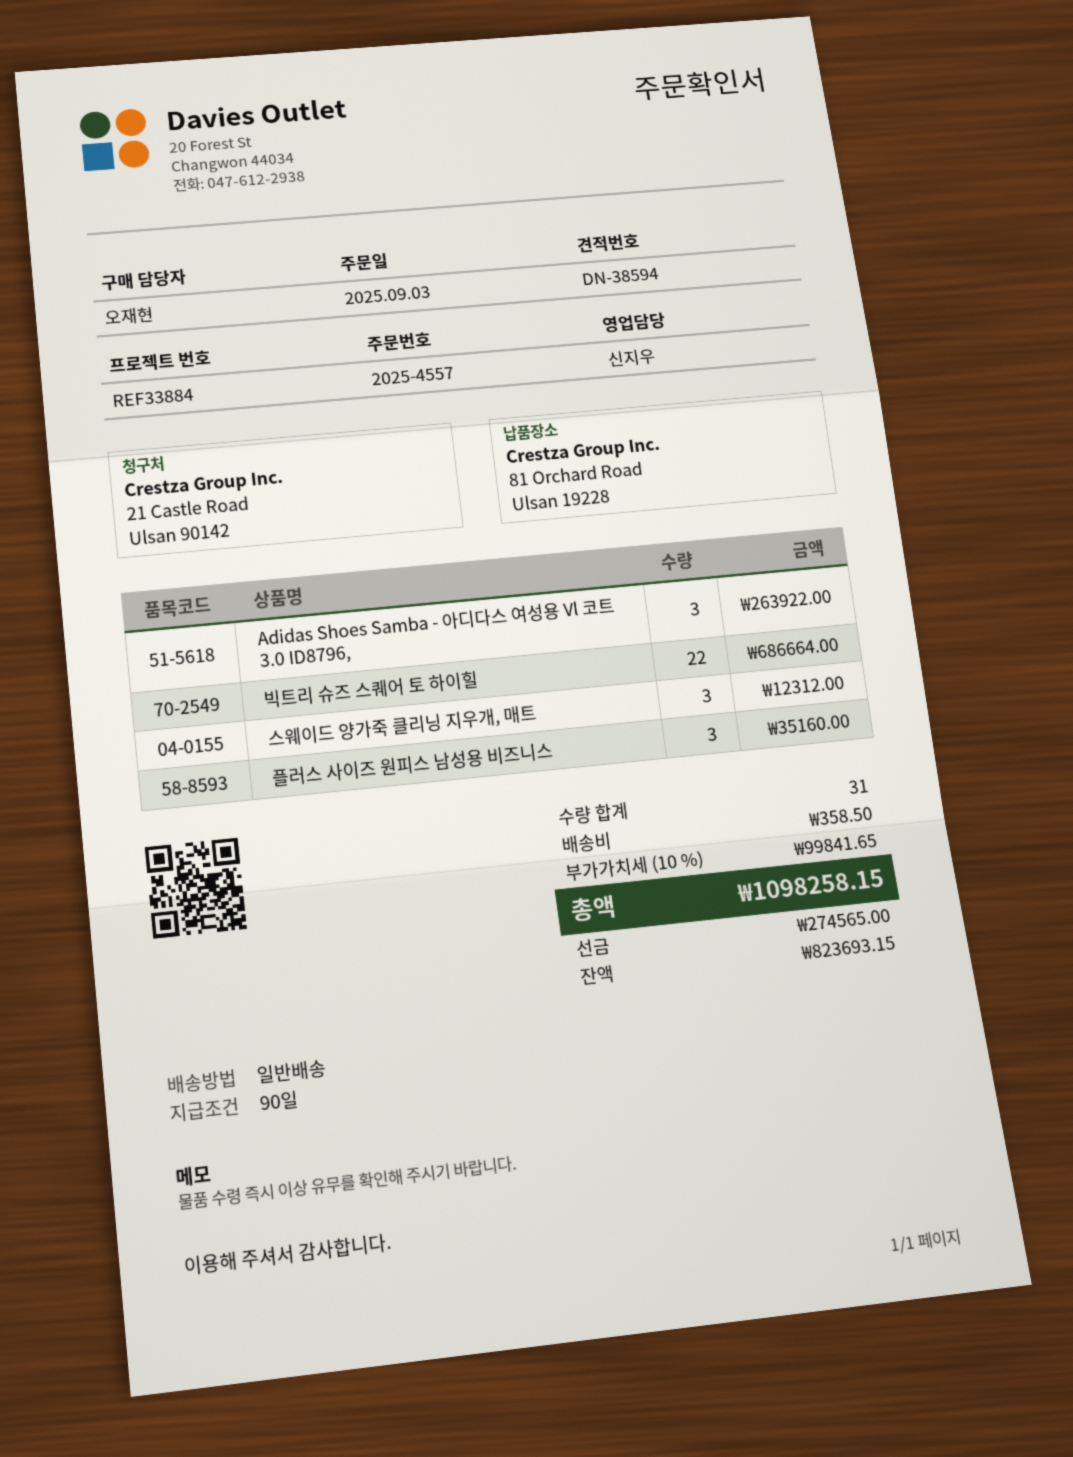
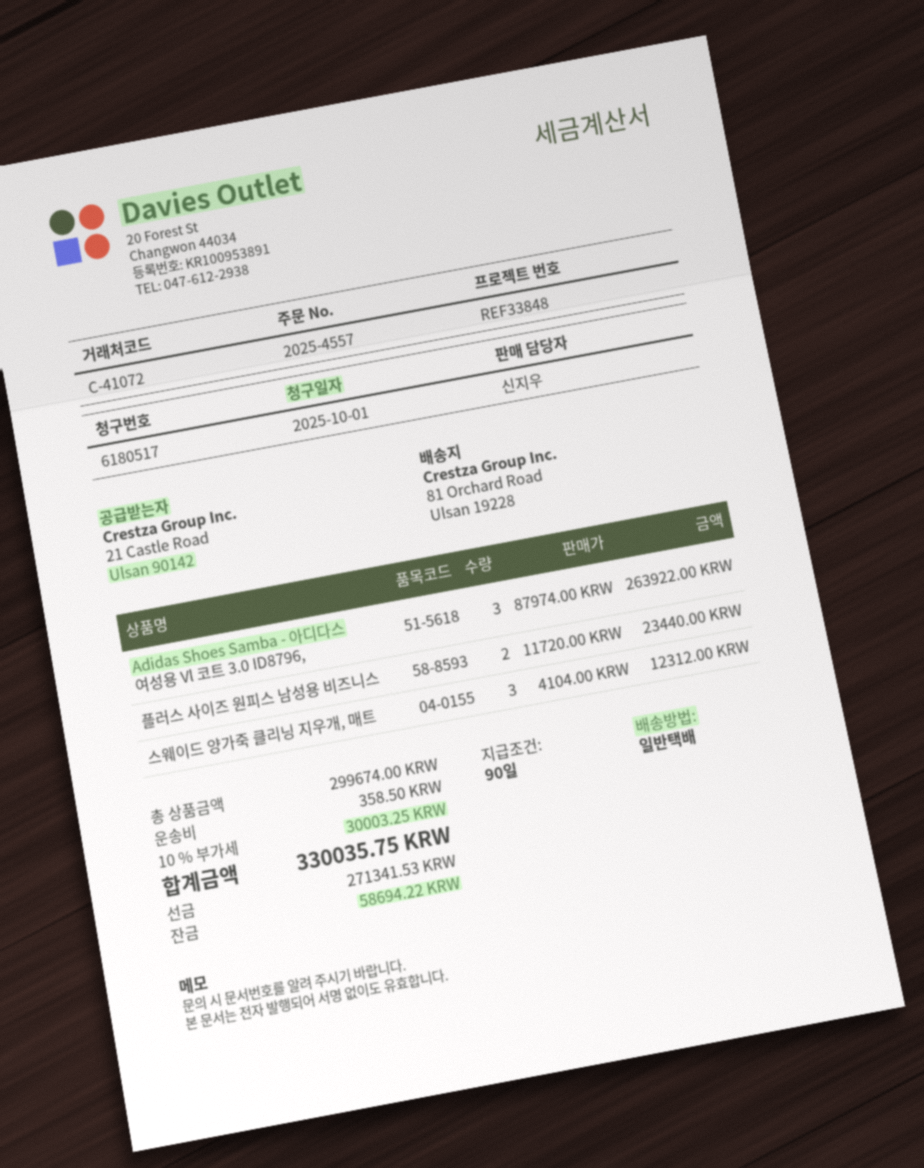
reference: REF33884 -> REF33848
빅트리 슈즈 스퀘어 토 하이힐: 22 for 686664.00 -> none
플러스 사이즈 원피스 남성용 비즈니스: 3 for 35160.00 -> 2 for 23440.00
tax: 10% = 99841.65 -> 10% = 30003.25
total: 1098258.15 -> 330035.75
deposit: 274565.00 -> 271341.53
balance: 823693.15 -> 58694.22

